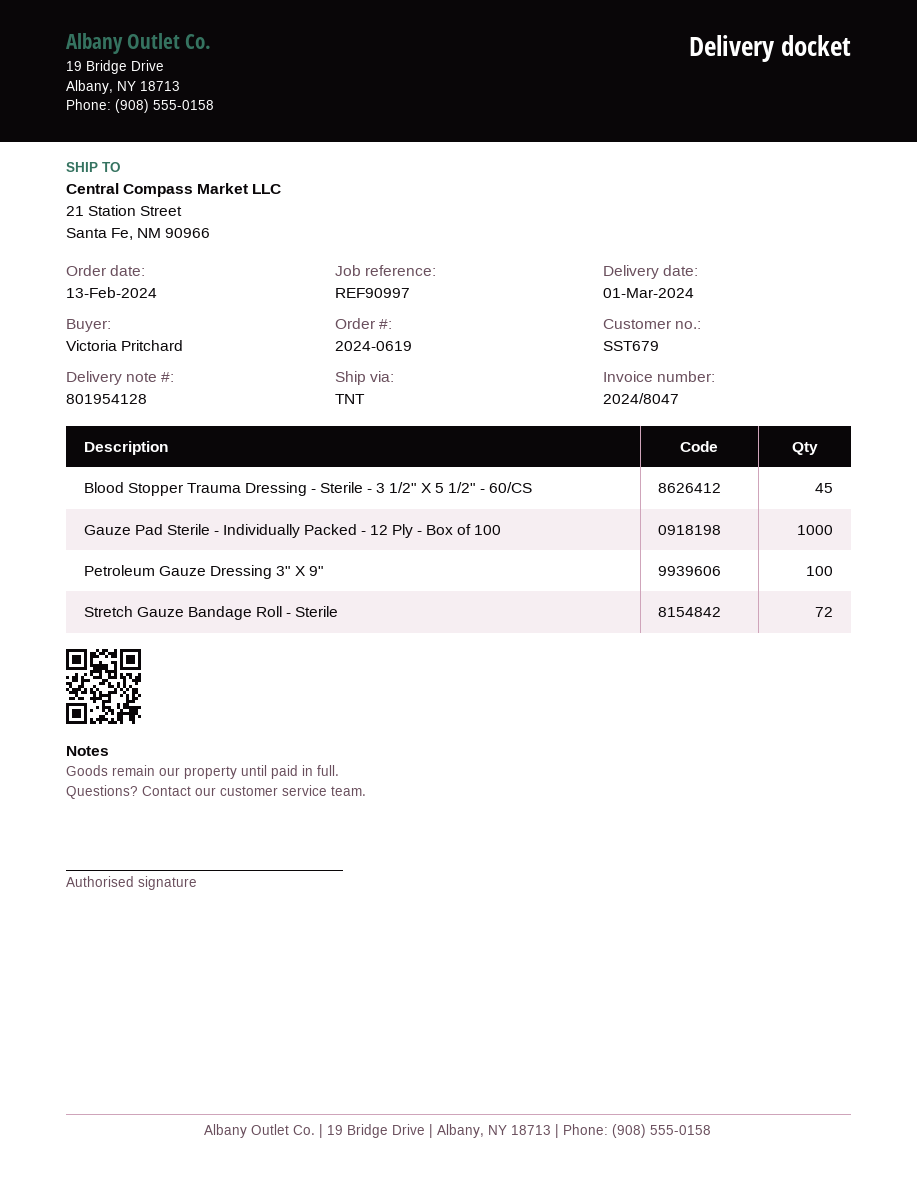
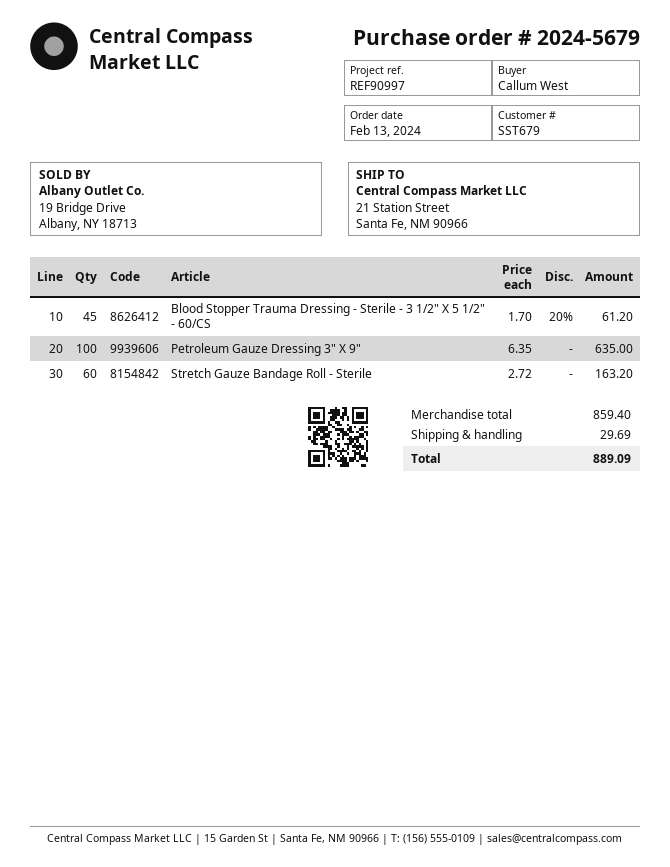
order number: 2024-0619 -> 2024-5679
ordered by: Victoria Pritchard -> Callum West
Gauze Pad Sterile - Individually Packed - 12 Ply - Box of 100: 1000 -> none
Stretch Gauze Bandage Roll - Sterile: 72 -> 60

